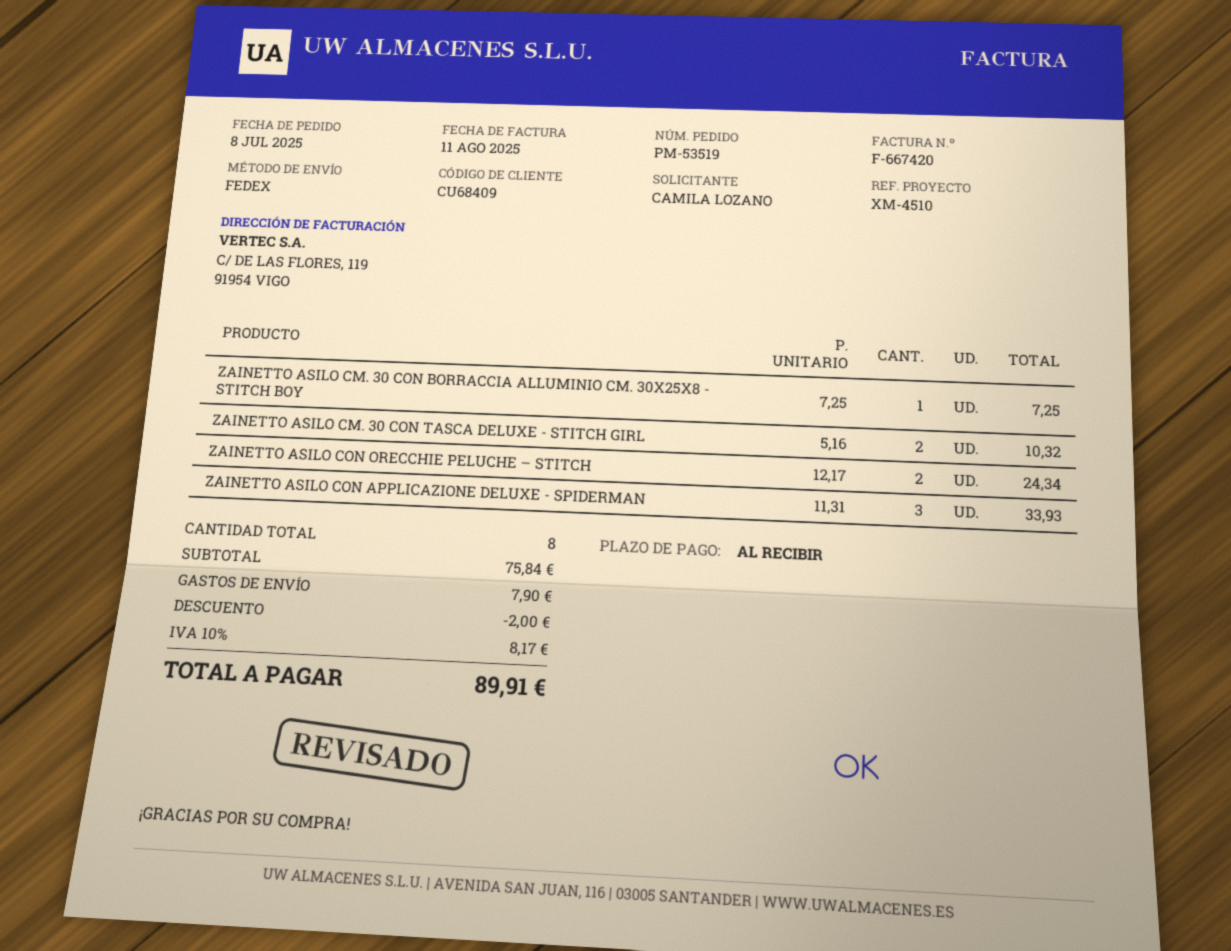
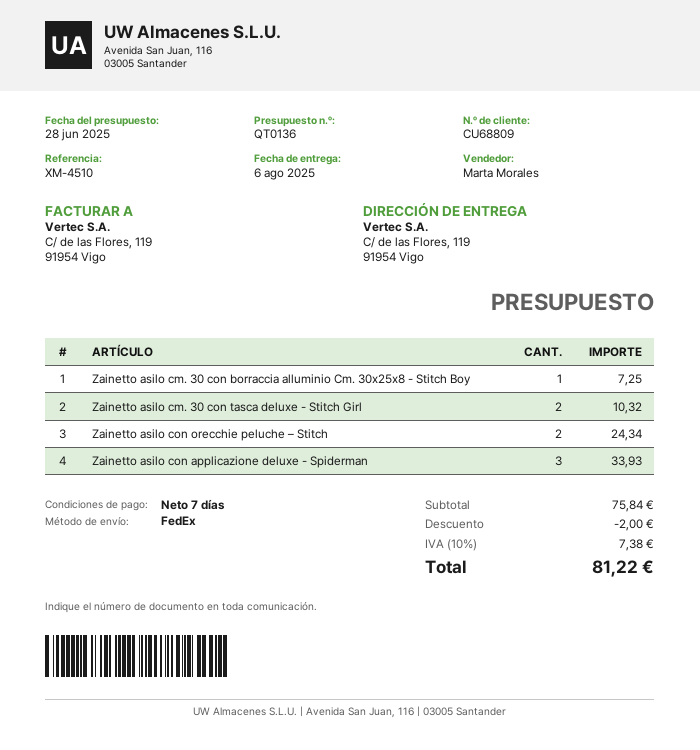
payment terms: on receipt -> 7 days
customer number: CU68409 -> CU68809
shipping: 7.90 -> none
tax: 10% = 8.17 -> 10% = 7.38
total: 89.91 -> 81.22

